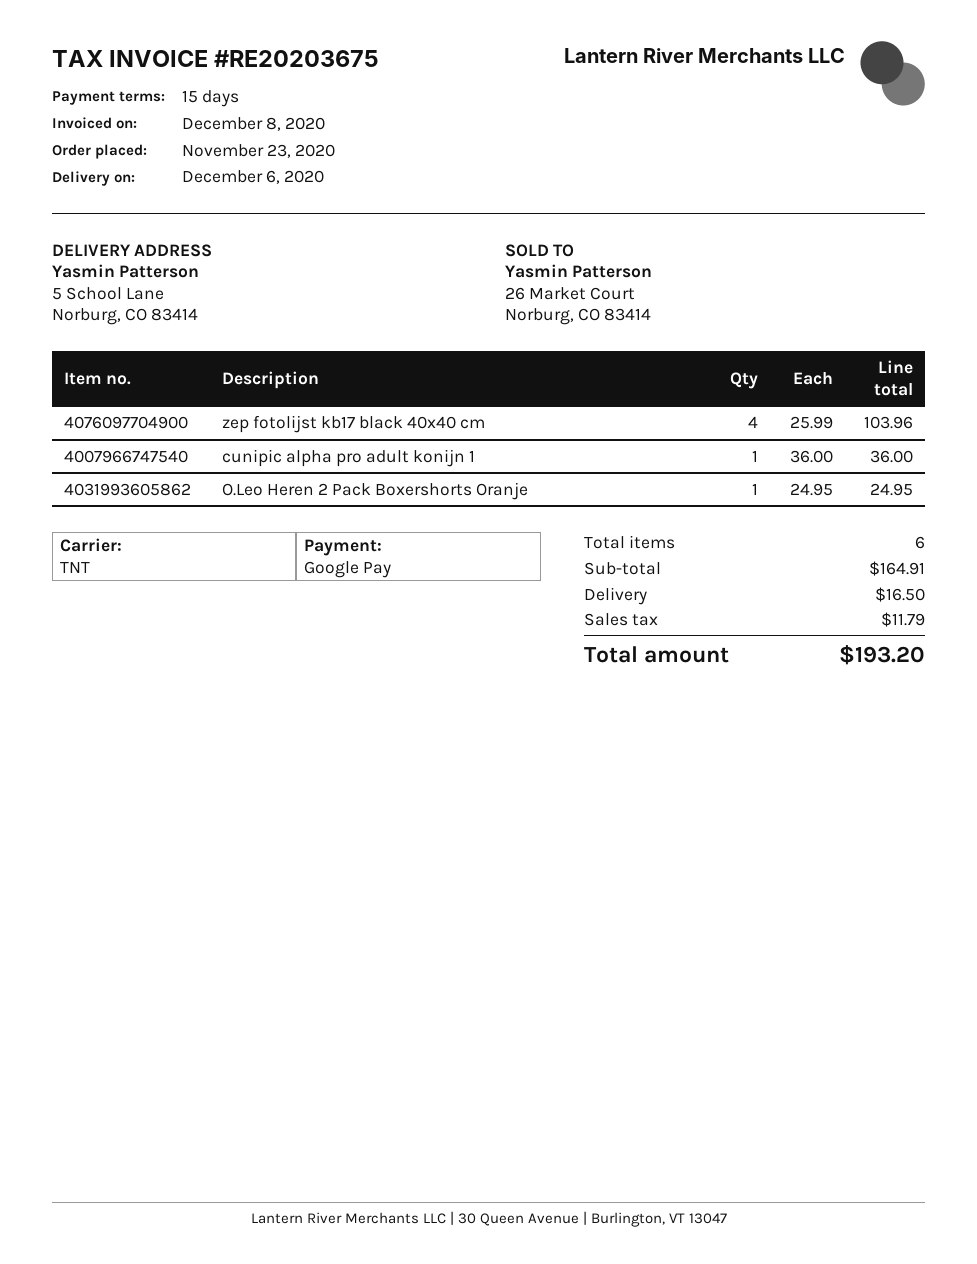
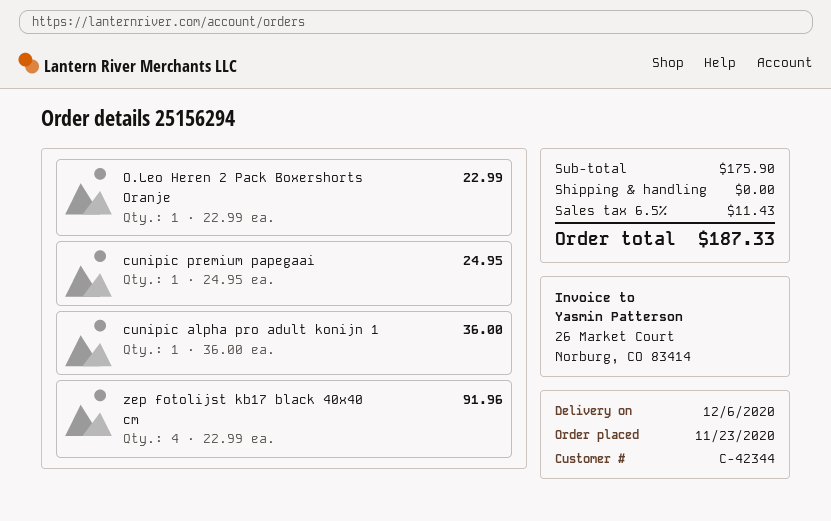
zep fotolijst kb17 black 40x40 cm: 4 x 25.99 = 103.96 -> 4 x 22.99 = 91.96
O.Leo Heren 2 Pack Boxershorts Oranje: 1 x 24.95 = 24.95 -> 1 x 22.99 = 22.99
cunipic premium papegaai: none -> 1 x 24.95 = 24.95
subtotal: 164.91 -> 175.90
shipping: 16.50 -> 0.00
tax: 11.79 -> 11.43
total: 193.20 -> 187.33

